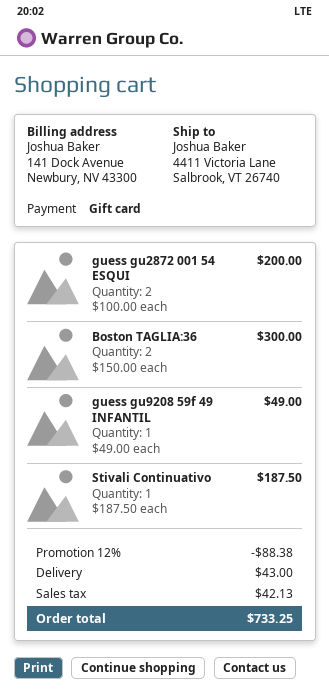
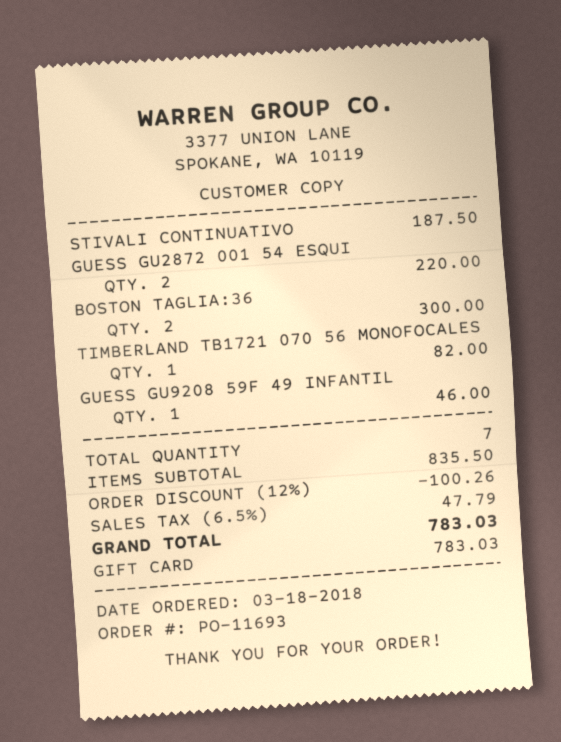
guess gu2872 001 54 ESQUI: 2 for 200.00 -> 2 for 220.00
guess gu9208 59f 49 INFANTIL: 1 for 49.00 -> 1 for 46.00
TIMBERLAND TB1721 070 56 MONOFOCALES: none -> 1 for 82.00
discount: 12% = 88.38 -> 12% = 100.26
shipping: 43.00 -> none
tax: 42.13 -> 47.79
total: 733.25 -> 783.03

